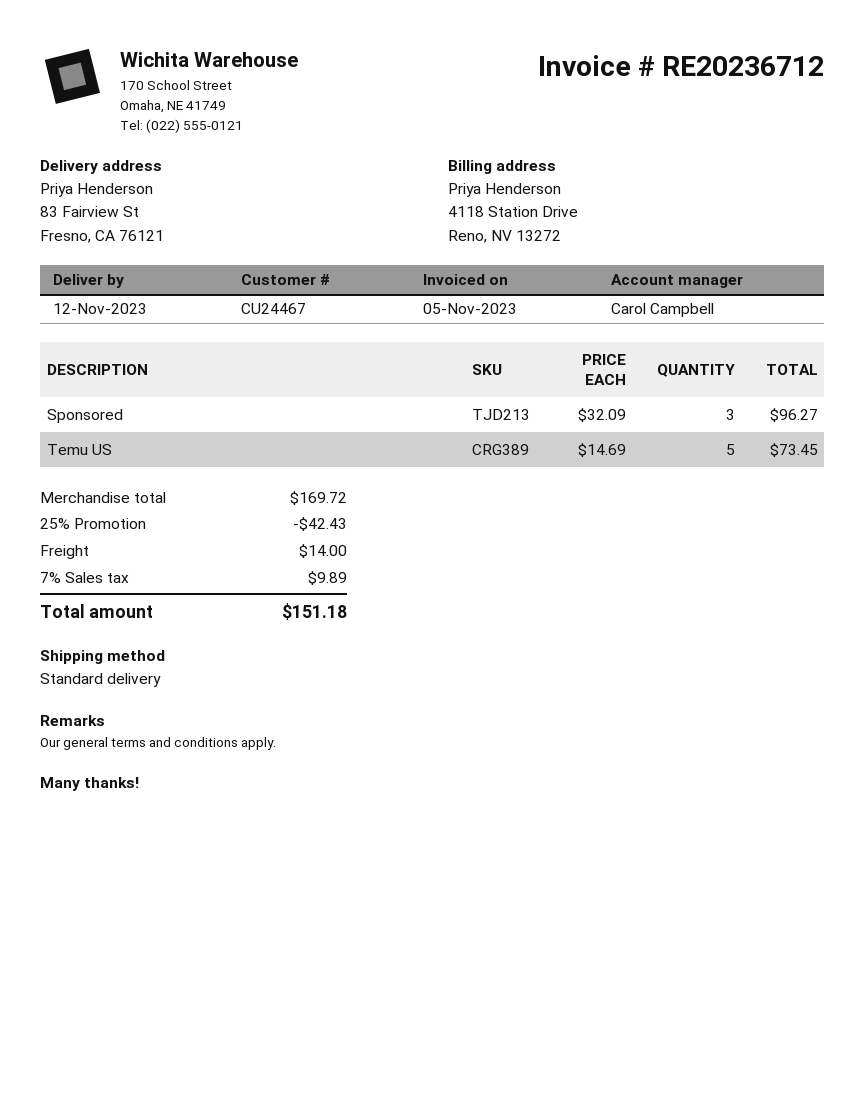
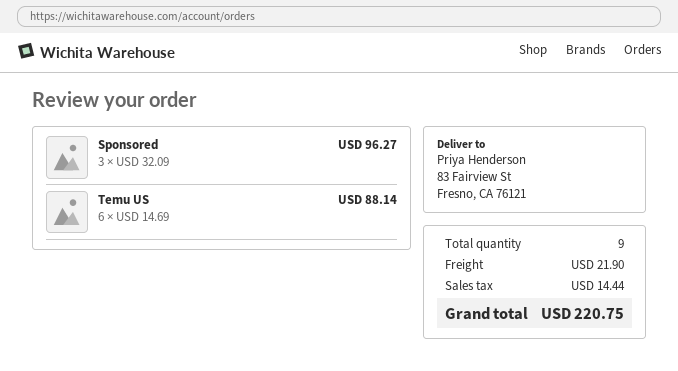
Temu US: 5 x 14.69 = 73.45 -> 6 x 14.69 = 88.14
discount: 25% = 42.43 -> none
shipping: 14.00 -> 21.90
tax: 9.89 -> 14.44
total: 151.18 -> 220.75

